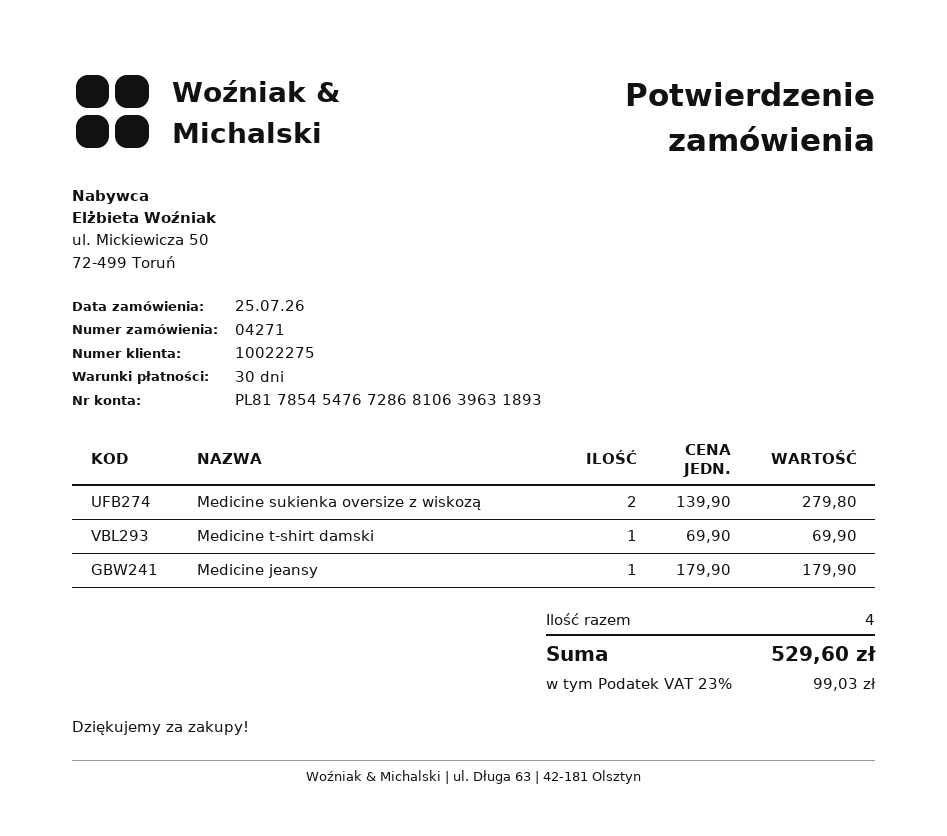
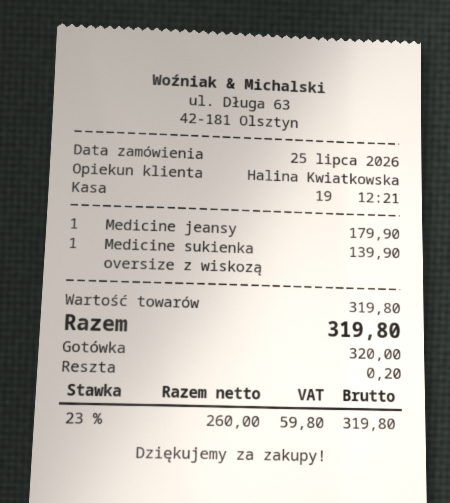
Medicine sukienka oversize z wiskozą: 2 x 139.90 = 279.80 -> 1 x 139.90 = 139.90
Medicine t-shirt damski: 1 x 69.90 = 69.90 -> none
tax: 23% = 99.03 -> 23% = 59.80
total: 529.60 -> 319.80

